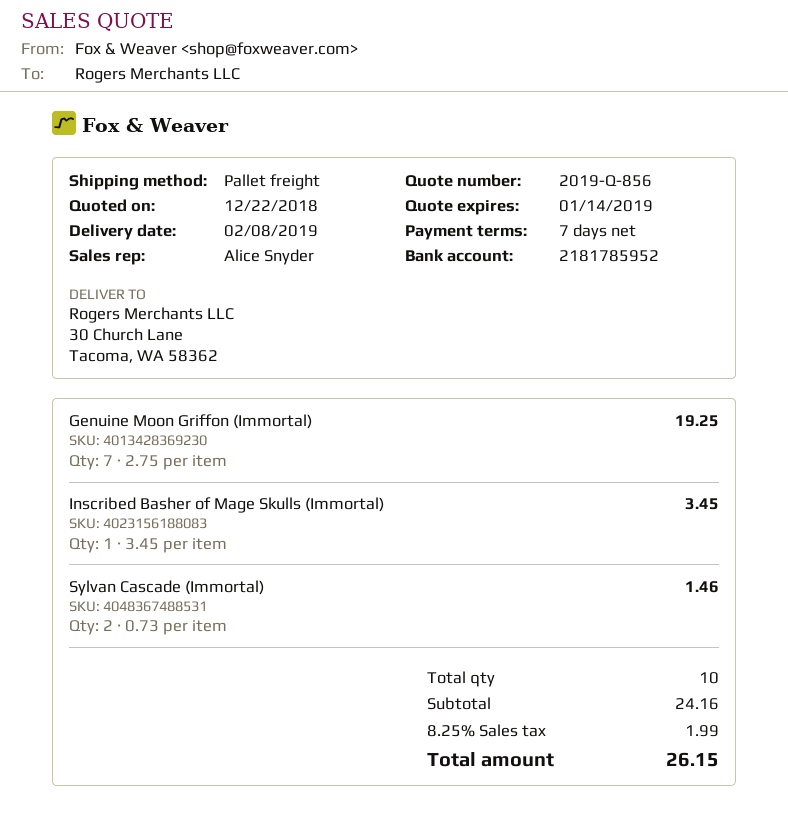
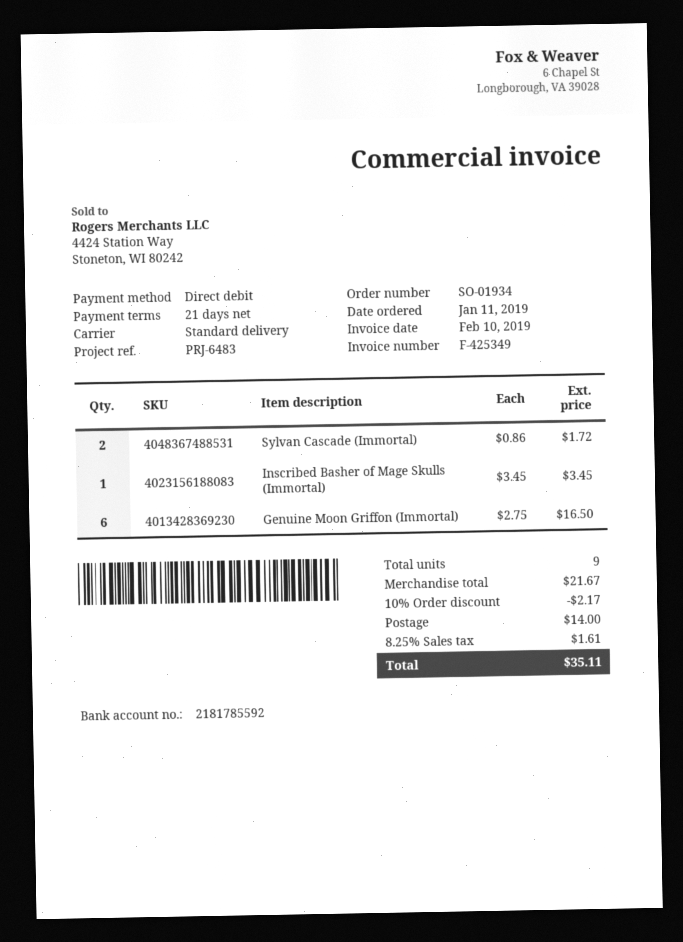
payment terms: 7 days -> 21 days
bank account: 2181785952 -> 2181785592
shipping method: pallet freight -> standard
Genuine Moon Griffon (Immortal): 7 x 2.75 = 19.25 -> 6 x 2.75 = 16.50
Sylvan Cascade (Immortal): 2 x 0.73 = 1.46 -> 2 x 0.86 = 1.72
total quantity: 10 -> 9
subtotal: 24.16 -> 21.67
discount: none -> 10% = 2.17
shipping: none -> 14.00
tax: 8.25% = 1.99 -> 8.25% = 1.61
total: 26.15 -> 35.11

